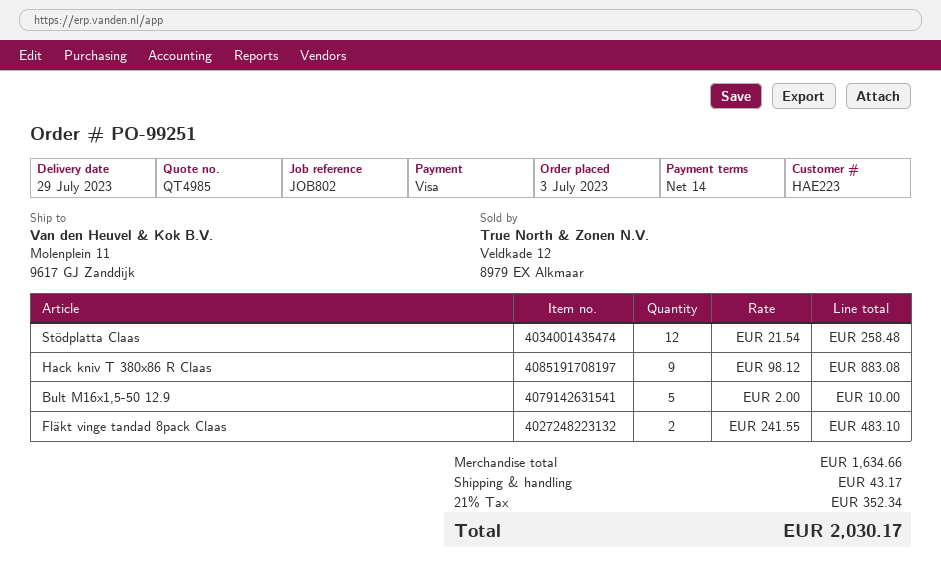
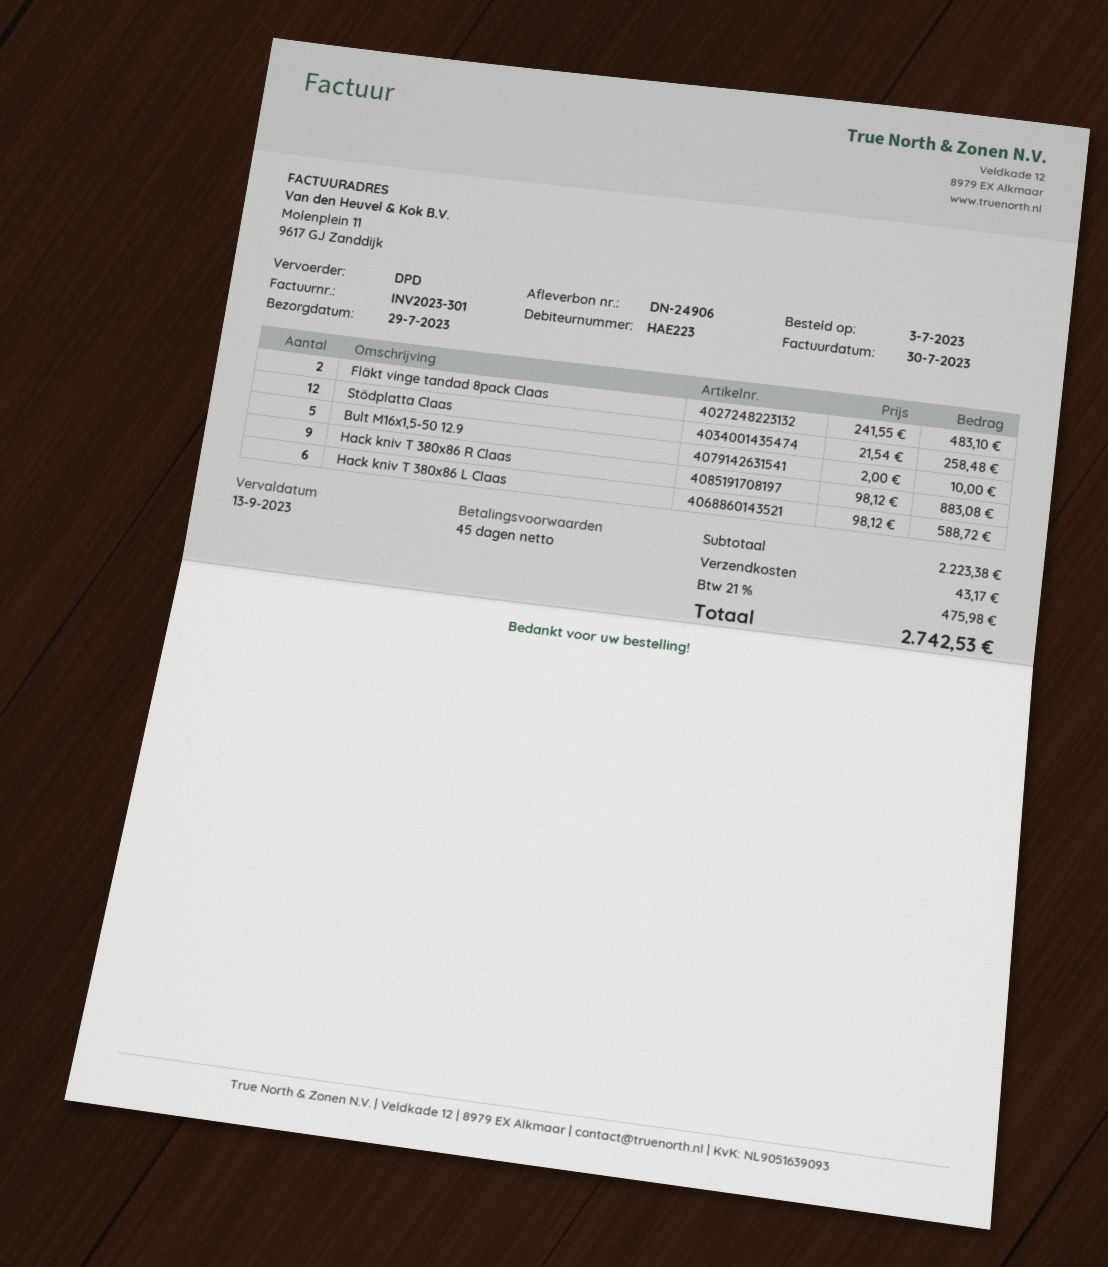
payment terms: 14 days -> 45 days
Hack kniv T 380x86 L Claas: none -> 6 x 98.12 = 588.72
subtotal: 1634.66 -> 2223.38
tax: 21% = 352.34 -> 21% = 475.98
total: 2030.17 -> 2742.53

